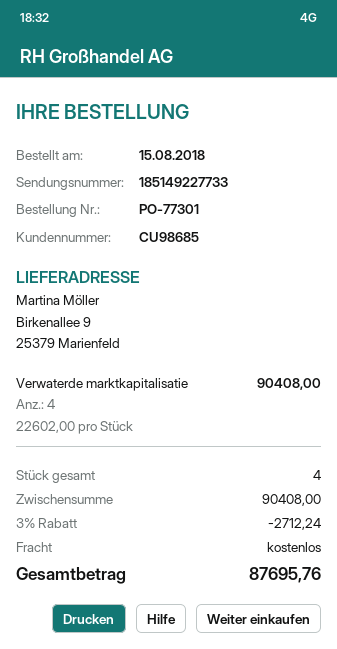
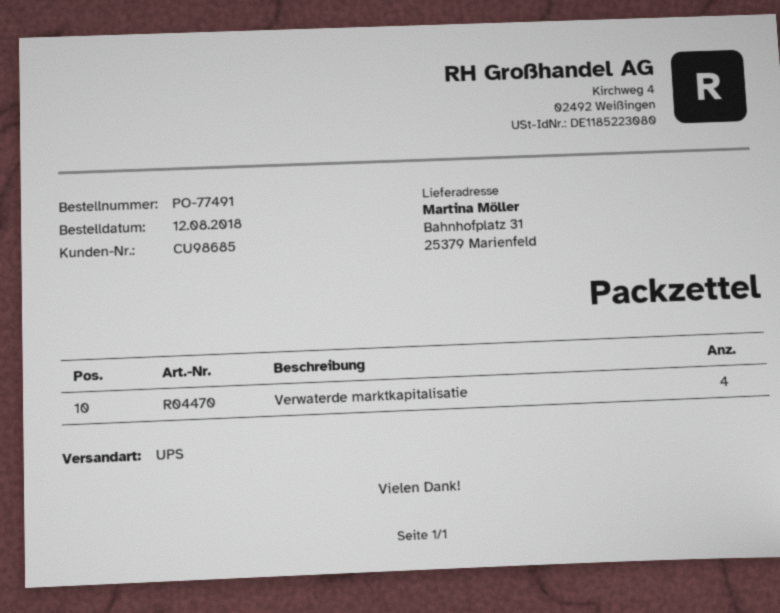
order number: PO-77301 -> PO-77491
order date: 2018-08-15 -> 2018-08-12
ship to: Birkenallee 9, 25379 Marienfeld -> Bahnhofplatz 31, 25379 Marienfeld

